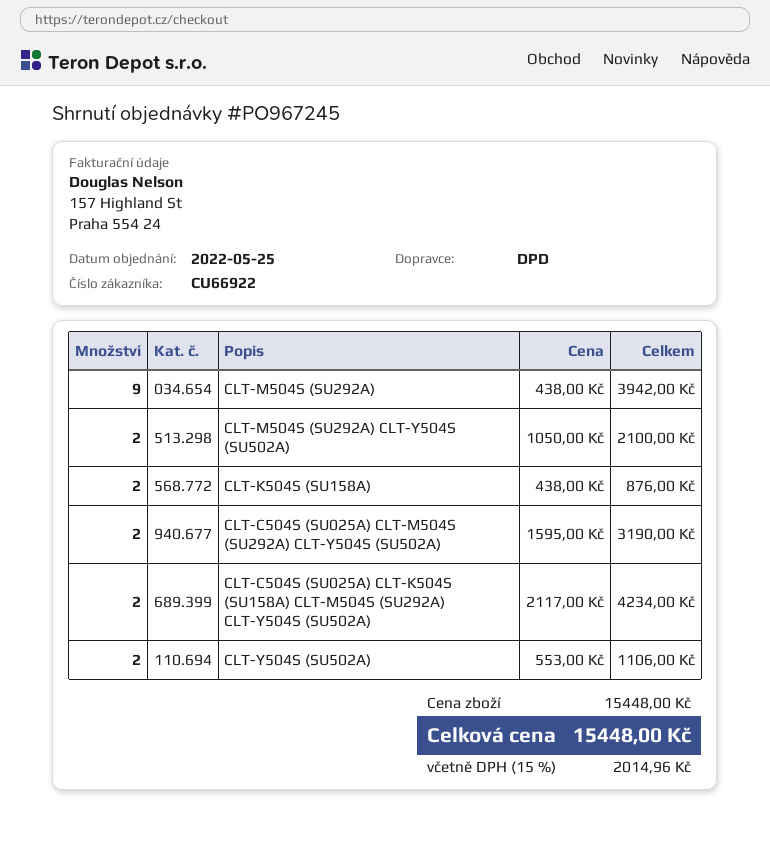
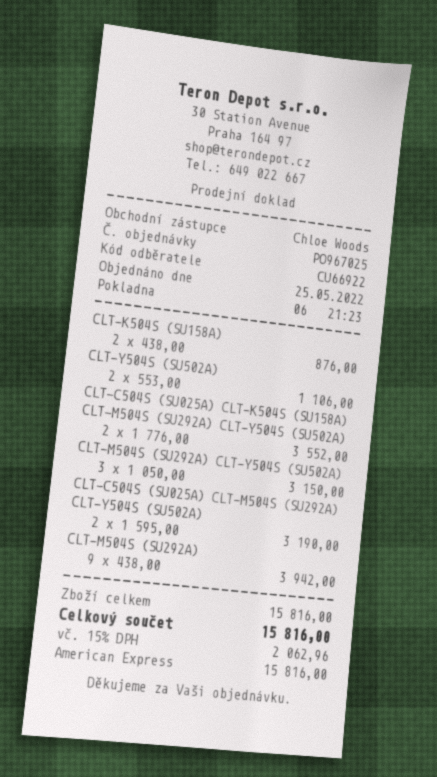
order number: PO967245 -> PO967025
CLT-M504S (SU292A) CLT-Y504S (SU502A): 2 x 1050.00 = 2100.00 -> 3 x 1050.00 = 3150.00
CLT-C504S (SU025A) CLT-K504S (SU158A) CLT-M504S (SU292A) CLT-Y504S (SU502A): 2 x 2117.00 = 4234.00 -> 2 x 1776.00 = 3552.00
subtotal: 15448.00 -> 15816.00
tax: 15% = 2014.96 -> 15% = 2062.96
total: 15448.00 -> 15816.00

